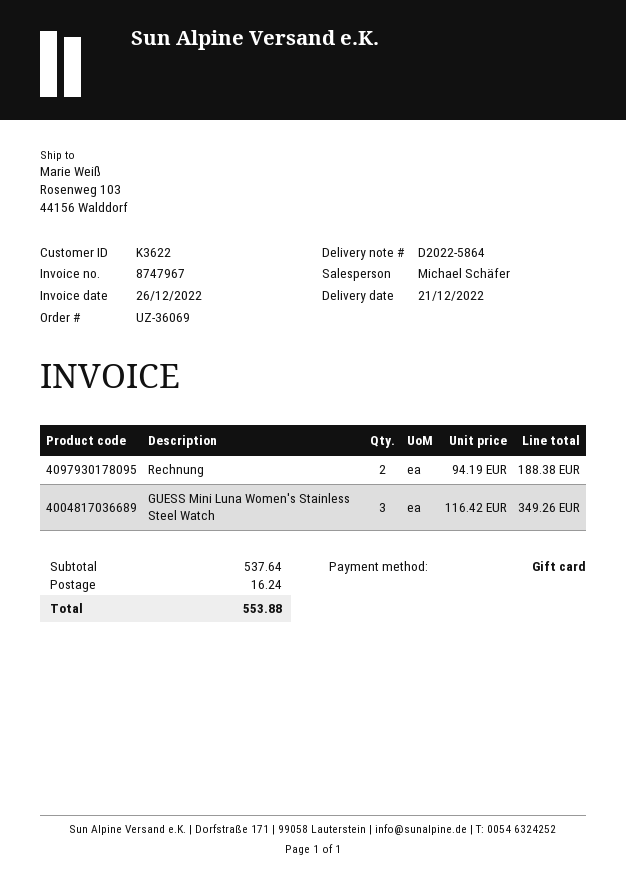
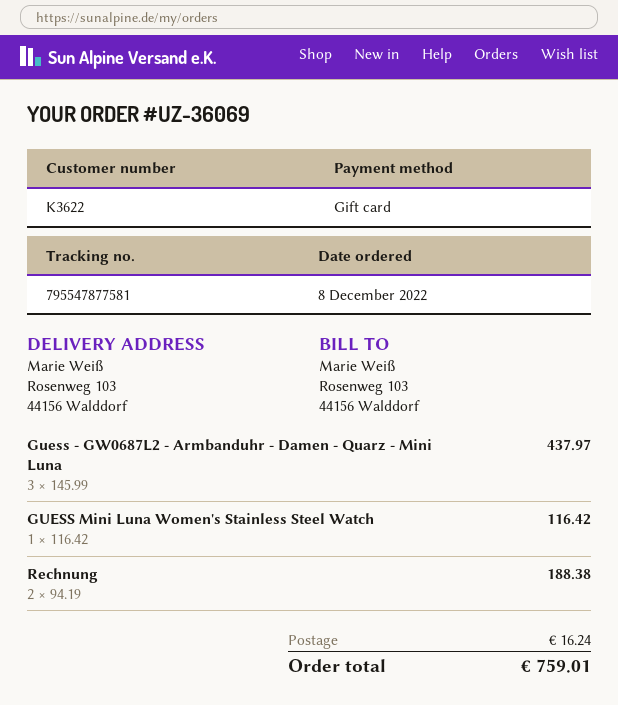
GUESS Mini Luna Women's Stainless Steel Watch: 3 x 116.42 = 349.26 -> 1 x 116.42 = 116.42
Guess - GW0687L2 - Armbanduhr - Damen - Quarz - Mini Luna: none -> 3 x 145.99 = 437.97
total: 553.88 -> 759.01

